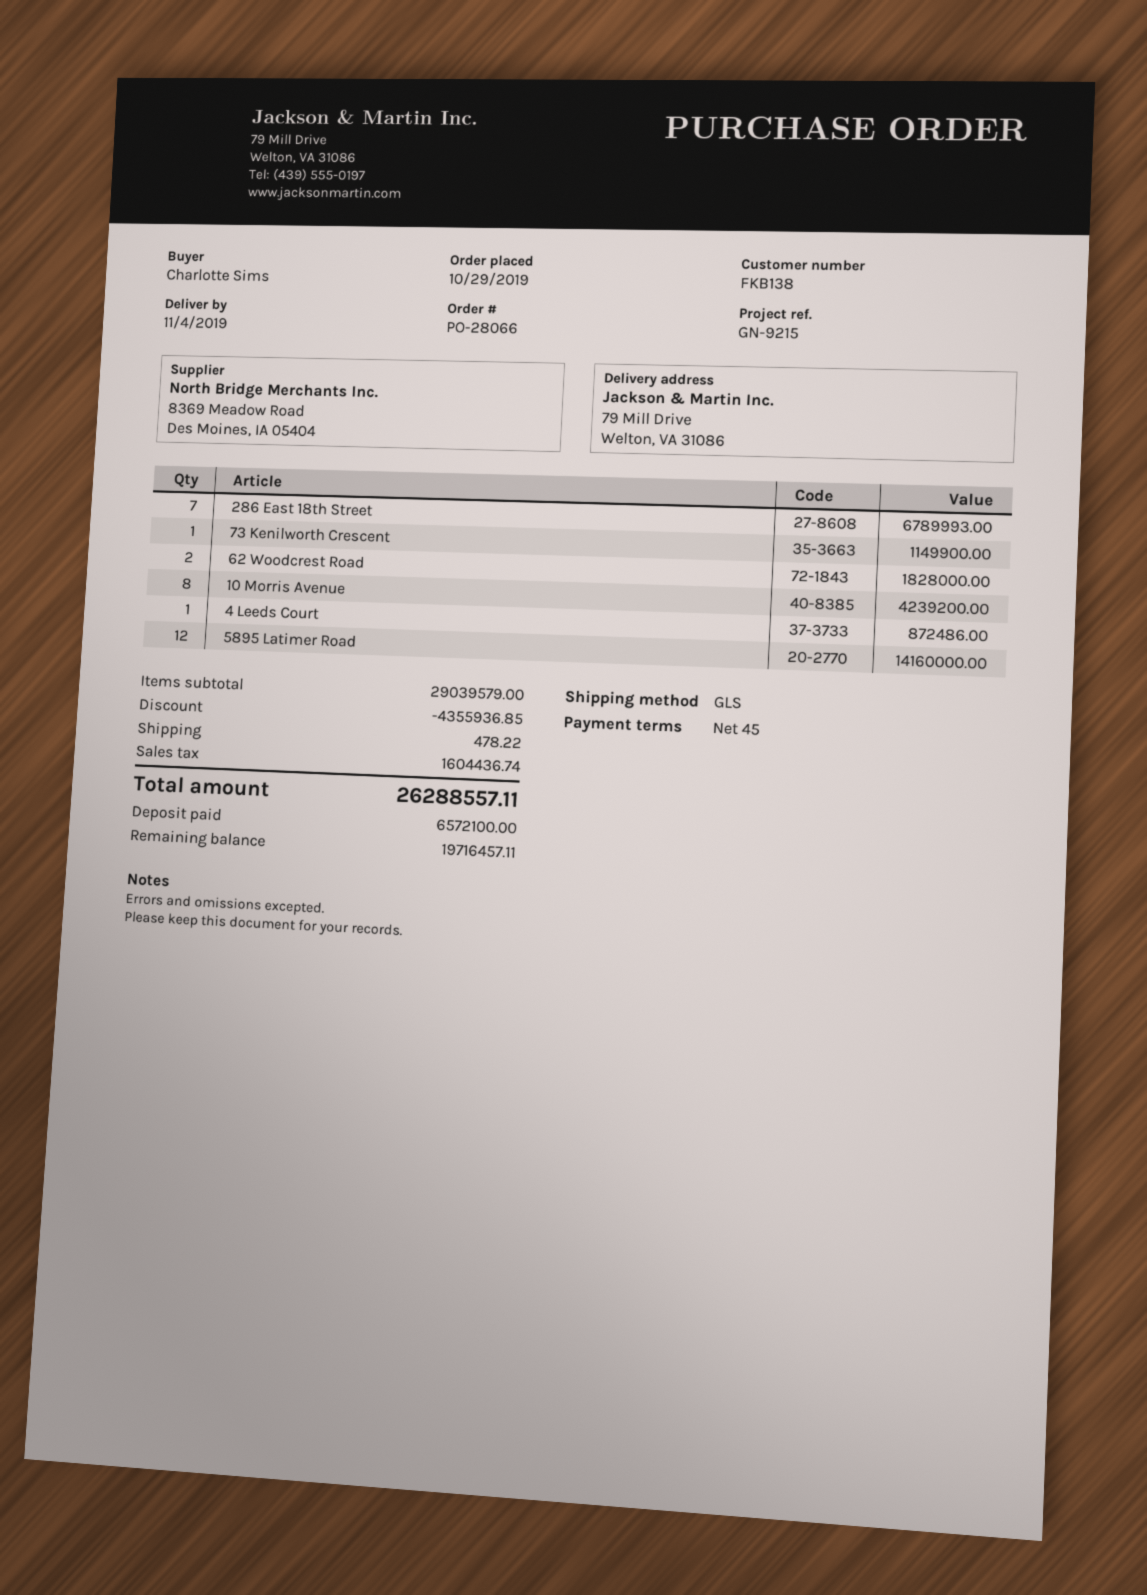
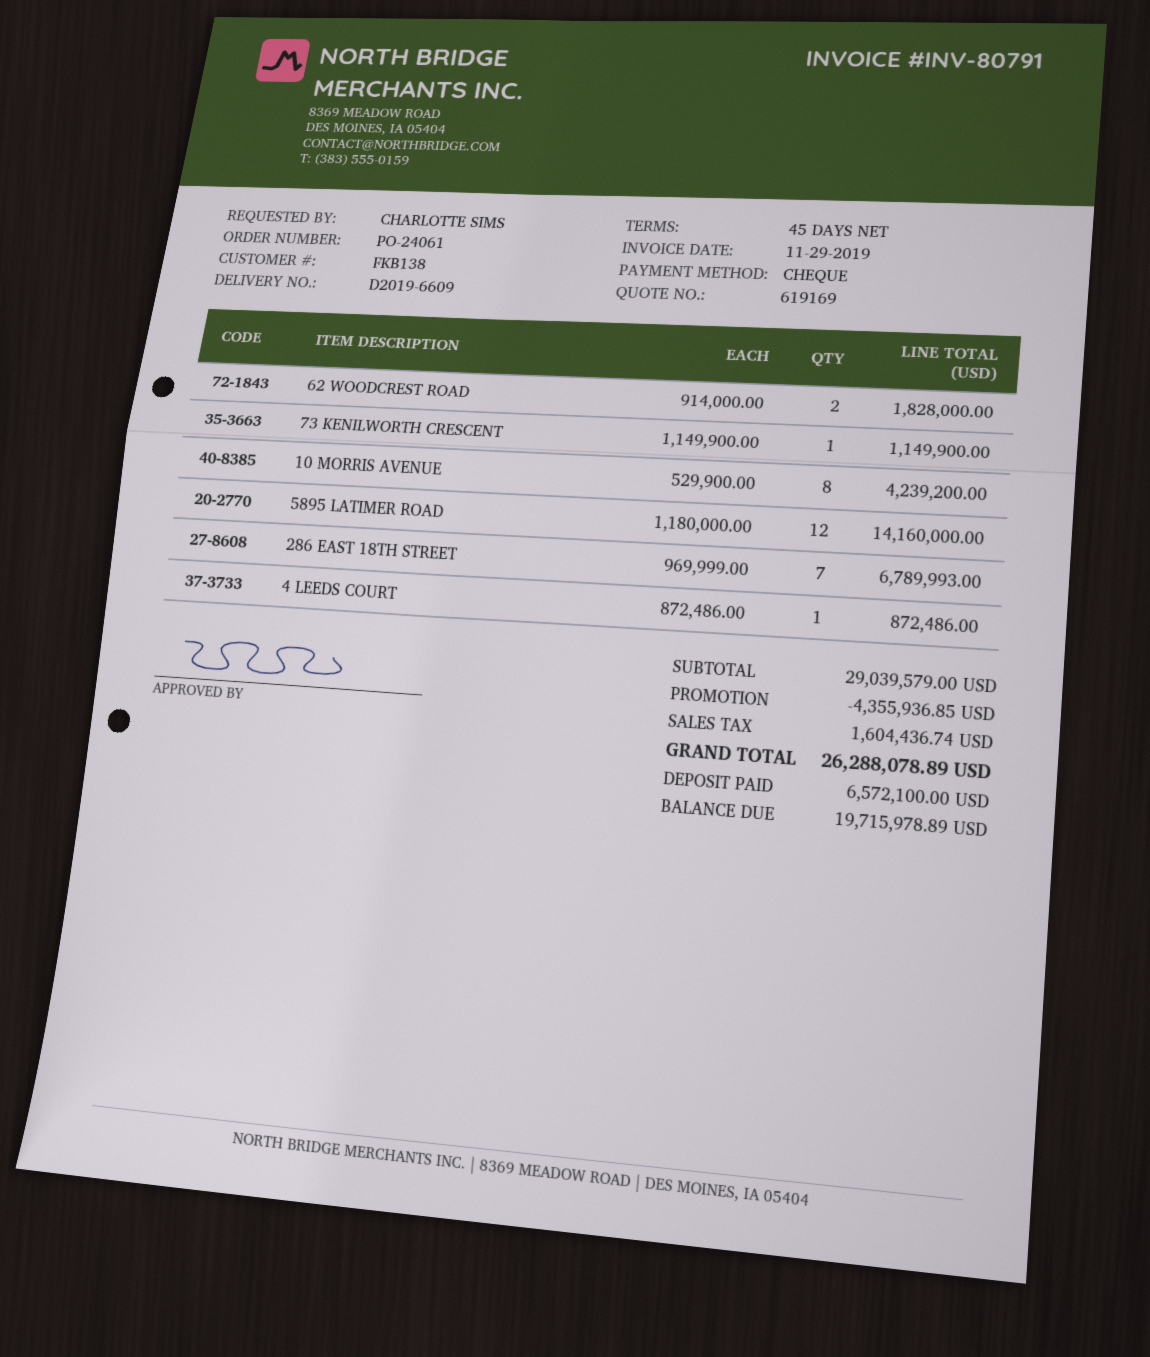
order number: PO-28066 -> PO-24061
shipping: 478.22 -> none
total: 26288557.11 -> 26288078.89
balance: 19716457.11 -> 19715978.89

